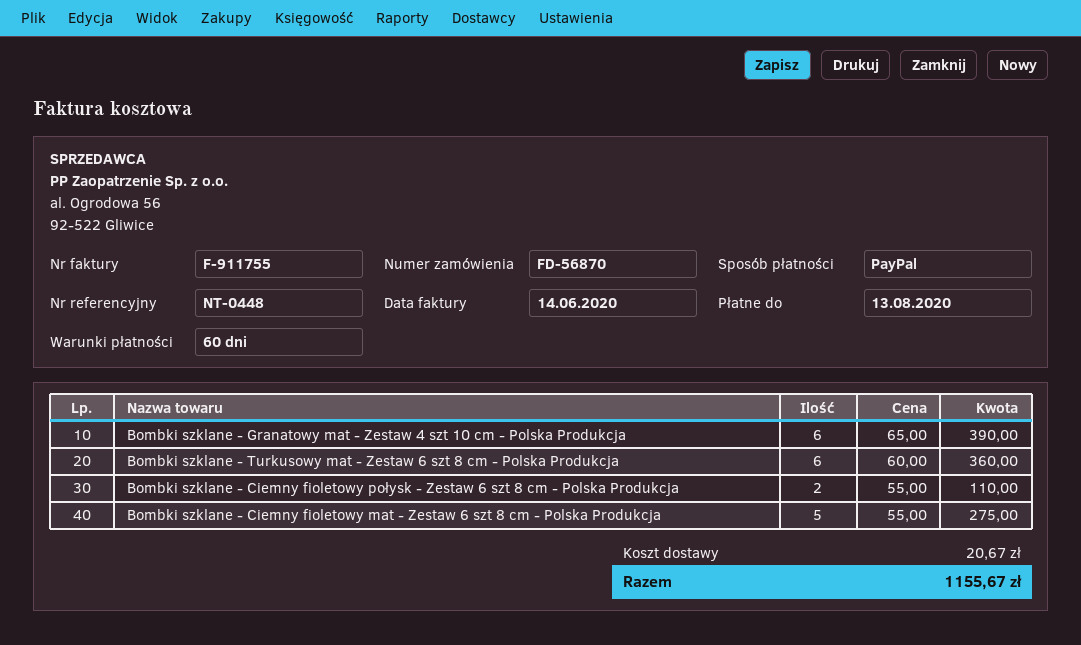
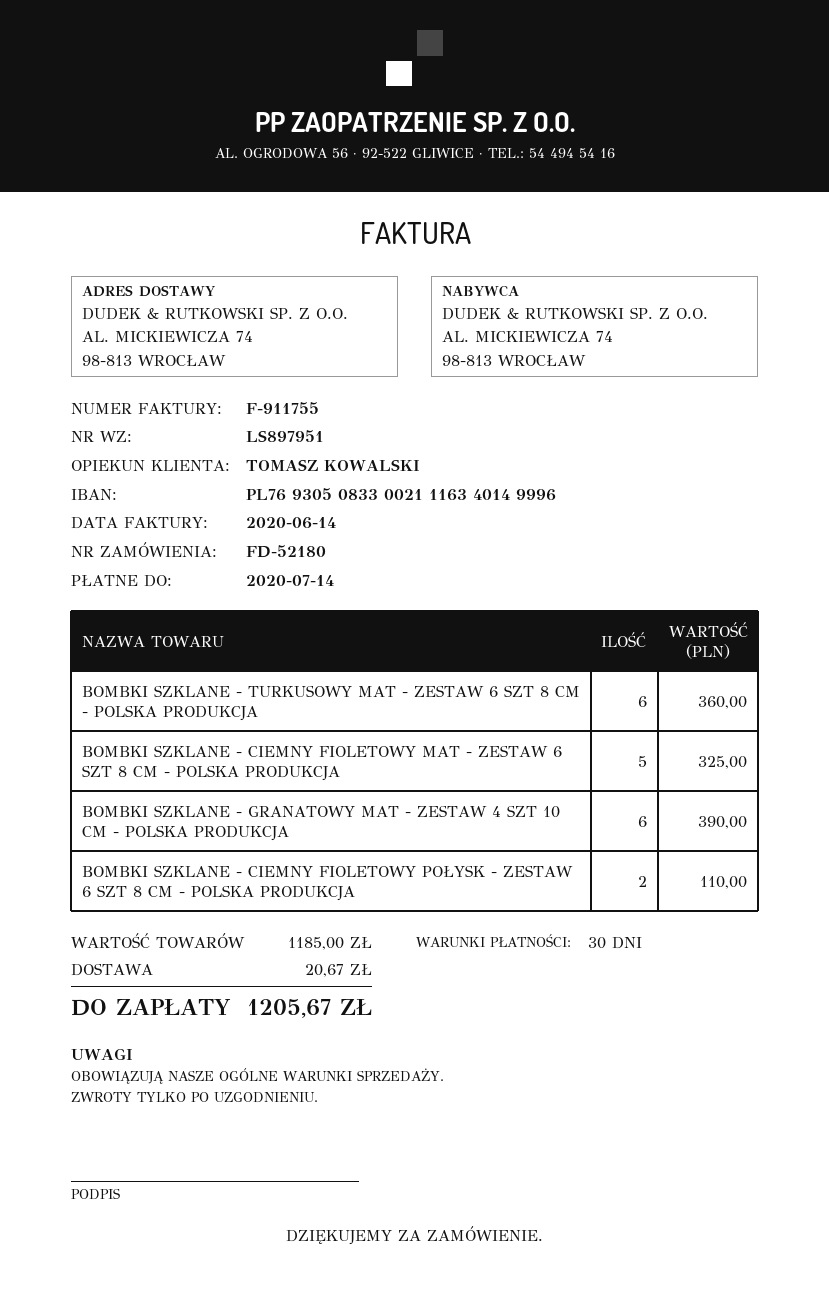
order number: FD-56870 -> FD-52180
payment terms: 60 days -> 30 days
due date: 2020-08-13 -> 2020-07-14
Bombki szklane - Ciemny fioletowy mat - Zestaw 6 szt 8 cm - Polska Produkcja: 5 for 275.00 -> 5 for 325.00
total: 1155.67 -> 1205.67

